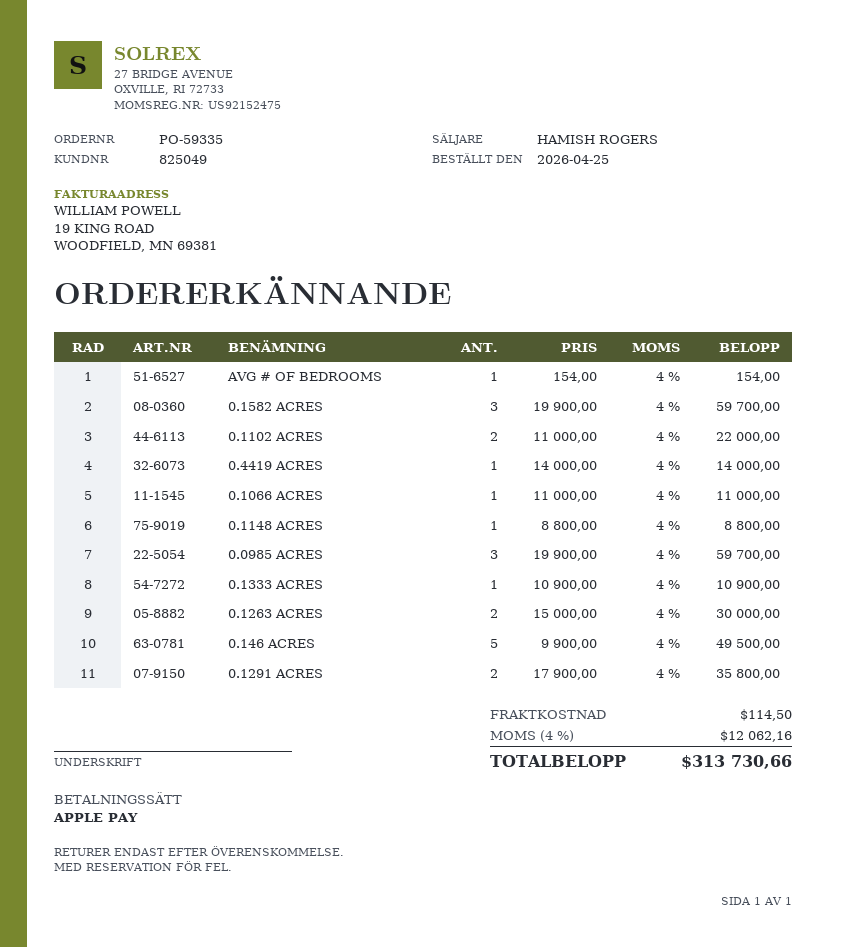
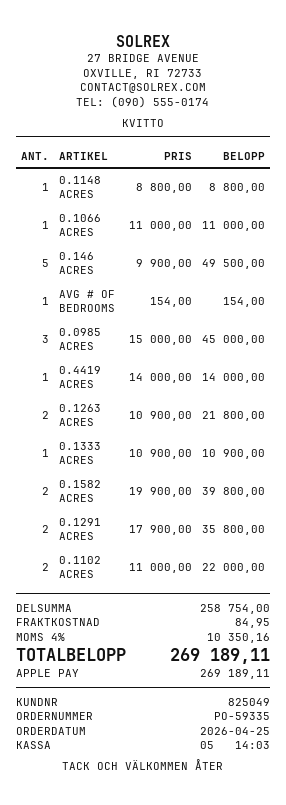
0.1582 ACRES: 3 x 19900.00 = 59700.00 -> 2 x 19900.00 = 39800.00
0.0985 ACRES: 3 x 19900.00 = 59700.00 -> 3 x 15000.00 = 45000.00
0.1263 ACRES: 2 x 15000.00 = 30000.00 -> 2 x 10900.00 = 21800.00
shipping: 114.50 -> 84.95
tax: 4% = 12062.16 -> 4% = 10350.16
total: 313730.66 -> 269189.11

